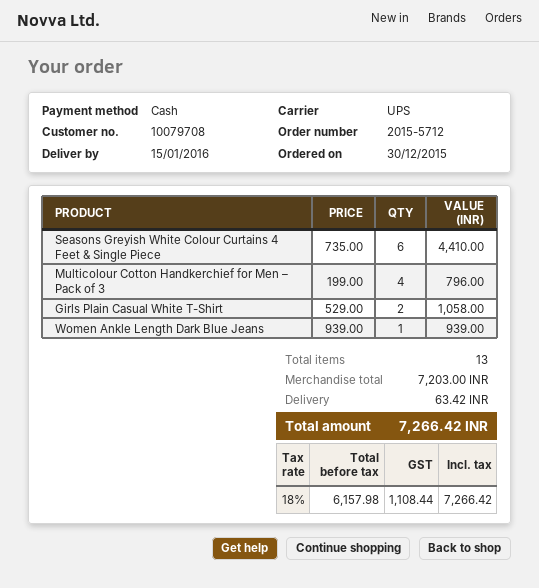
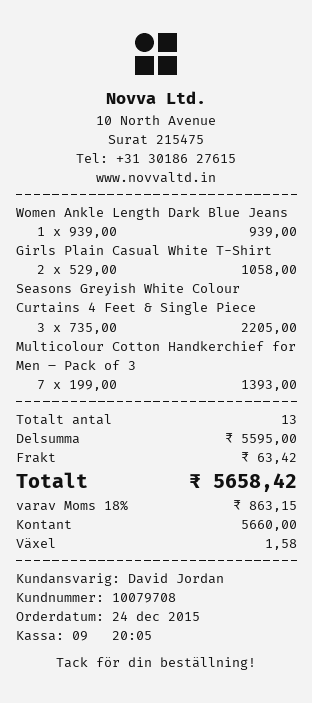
order date: 2015-12-30 -> 2015-12-24
Seasons Greyish White Colour Curtains 4 Feet & Single Piece: 6 x 735.00 = 4410.00 -> 3 x 735.00 = 2205.00
Multicolour Cotton Handkerchief for Men – Pack of 3: 4 x 199.00 = 796.00 -> 7 x 199.00 = 1393.00
subtotal: 7203.00 -> 5595.00
tax: 18% = 1108.44 -> 18% = 863.15
total: 7266.42 -> 5658.42

